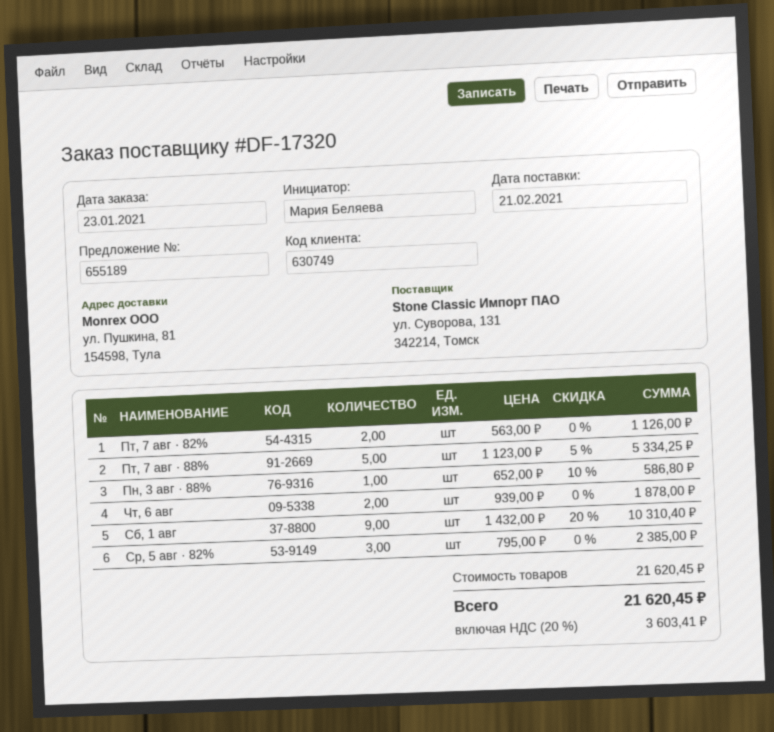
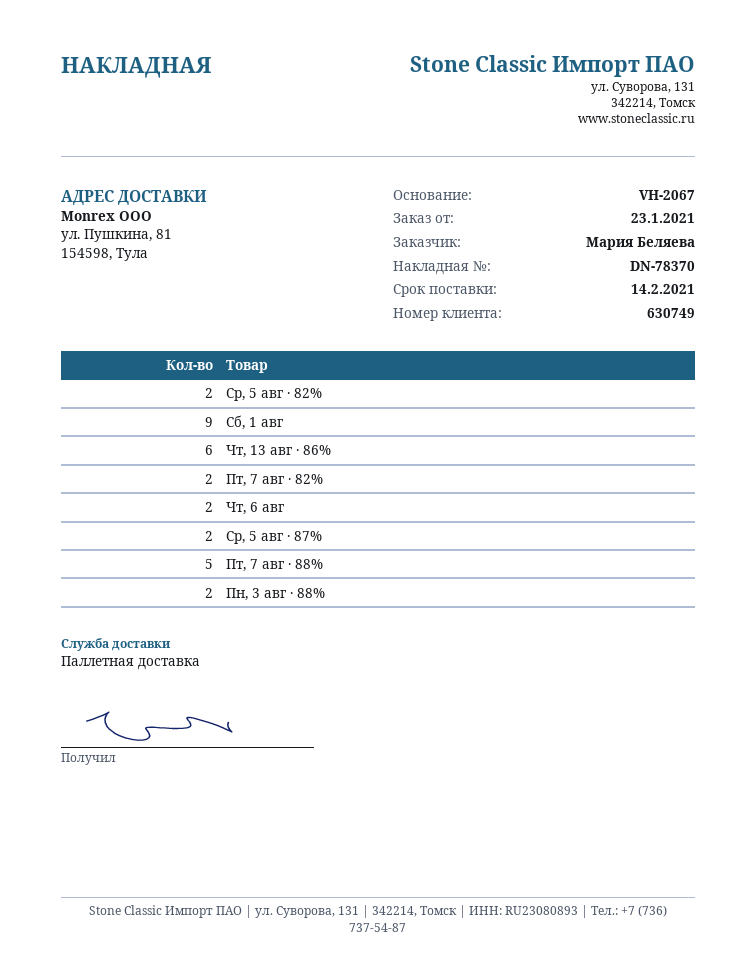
delivery date: 2021-02-21 -> 2021-02-14
Пн, 3 авг · 88%: 1 -> 2
Ср, 5 авг · 82%: 3 -> 2
Чт, 13 авг · 86%: none -> 6
Ср, 5 авг · 87%: none -> 2

